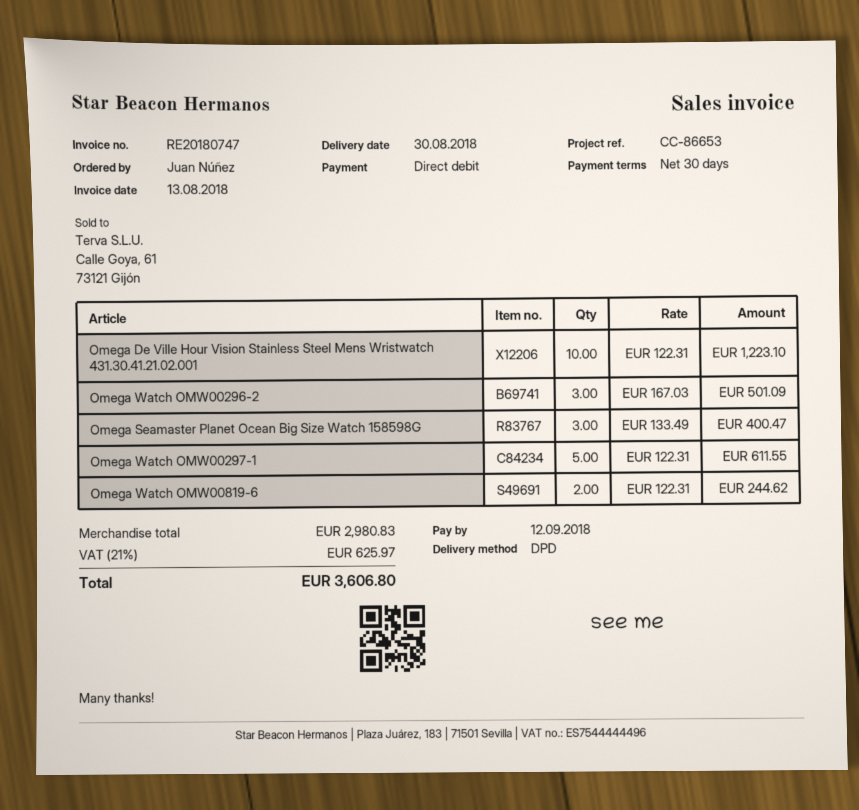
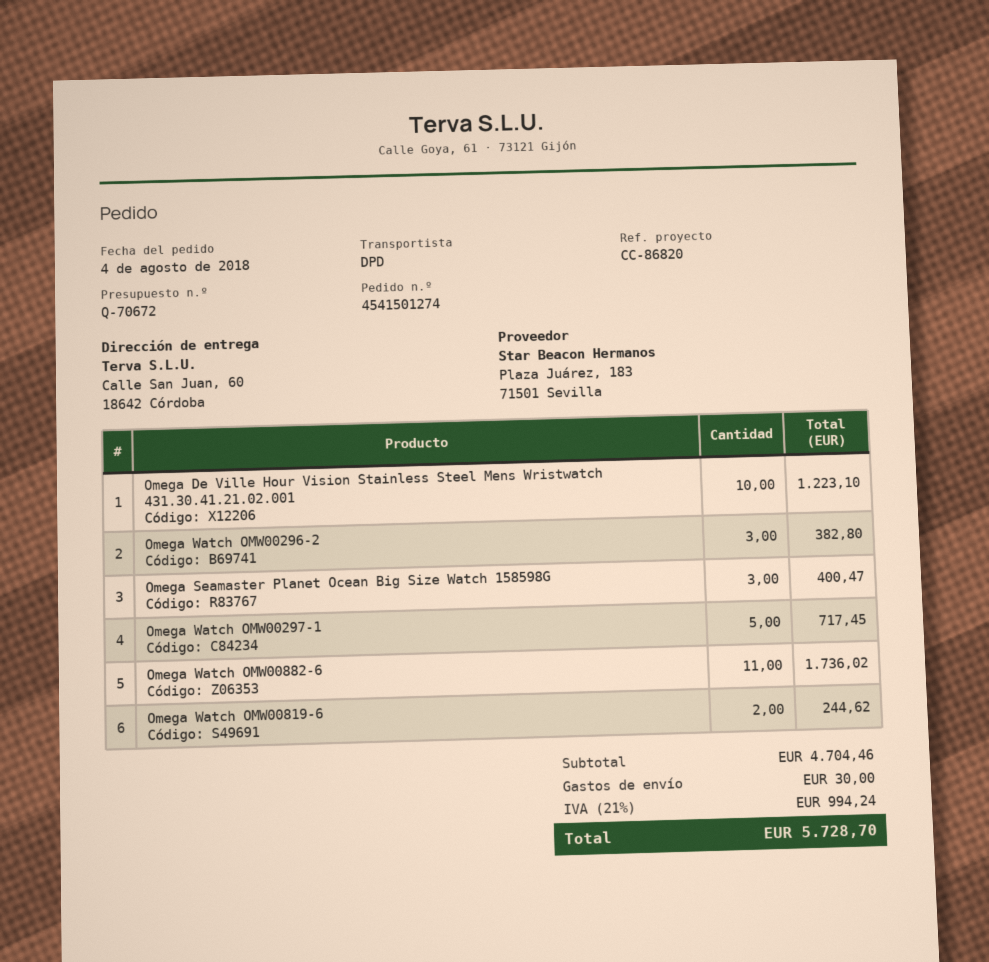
reference: CC-86653 -> CC-86820
Omega Watch OMW00296-2: 3 for 501.09 -> 3 for 382.80
Omega Watch OMW00297-1: 5 for 611.55 -> 5 for 717.45
Omega Watch OMW00882-6: none -> 11 for 1736.02
subtotal: 2980.83 -> 4704.46
shipping: none -> 30.00
tax: 21% = 625.97 -> 21% = 994.24
total: 3606.80 -> 5728.70

